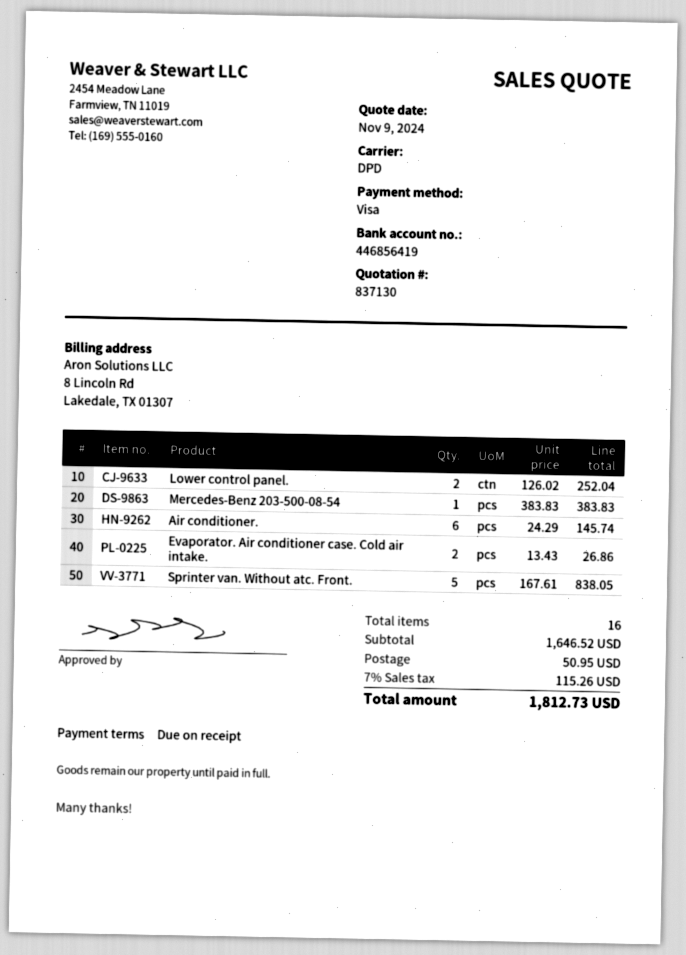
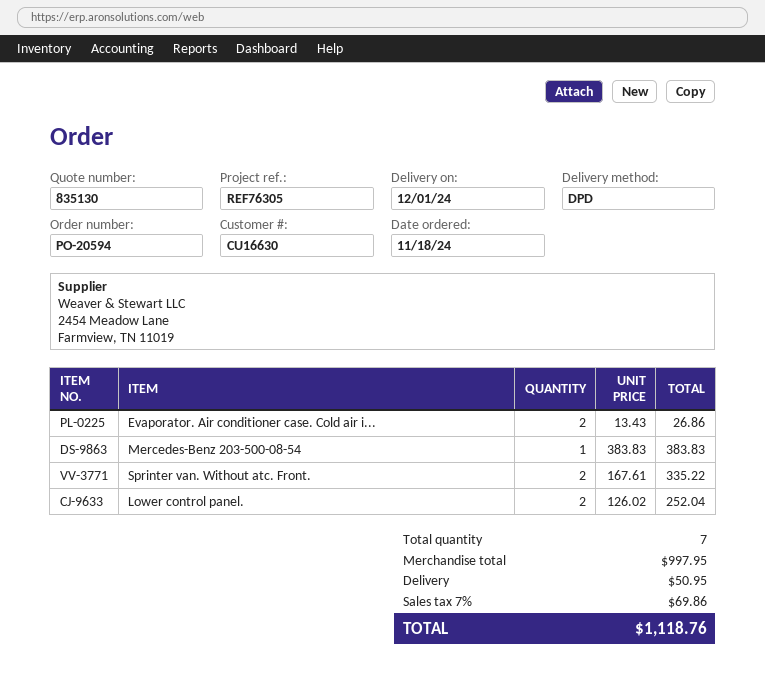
quote number: 837130 -> 835130
Air conditioner.: 6 x 24.29 = 145.74 -> none
Sprinter van. Without atc. Front.: 5 x 167.61 = 838.05 -> 2 x 167.61 = 335.22
total quantity: 16 -> 7
subtotal: 1646.52 -> 997.95
tax: 7% = 115.26 -> 7% = 69.86
total: 1812.73 -> 1118.76

